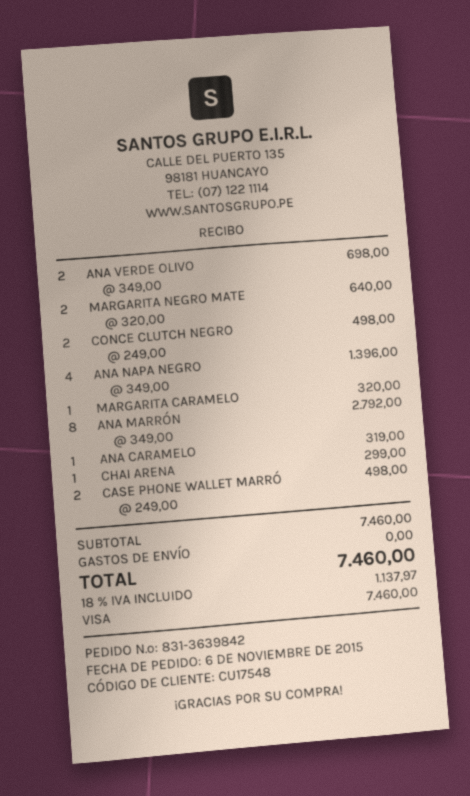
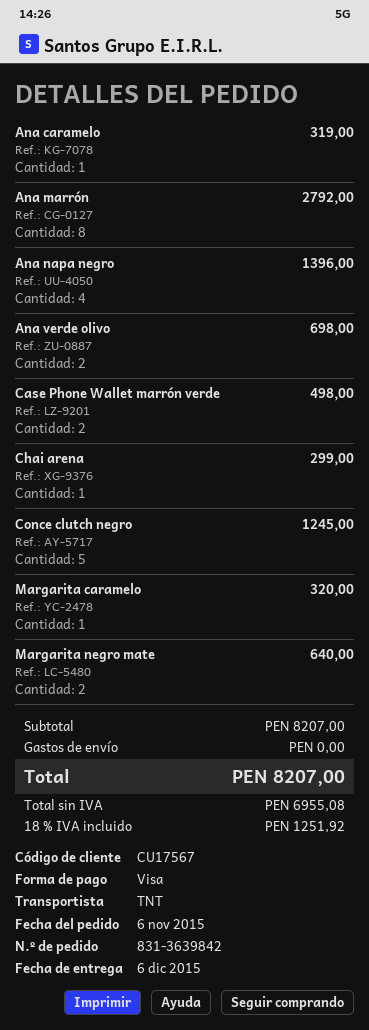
customer number: CU17548 -> CU17567
CONCE CLUTCH NEGRO: 2 for 498.00 -> 5 for 1245.00
subtotal: 7460.00 -> 8207.00
tax: 18% = 1137.97 -> 18% = 1251.92
total: 7460.00 -> 8207.00

